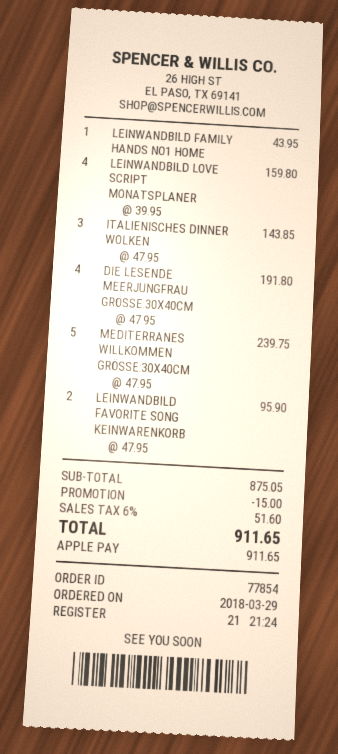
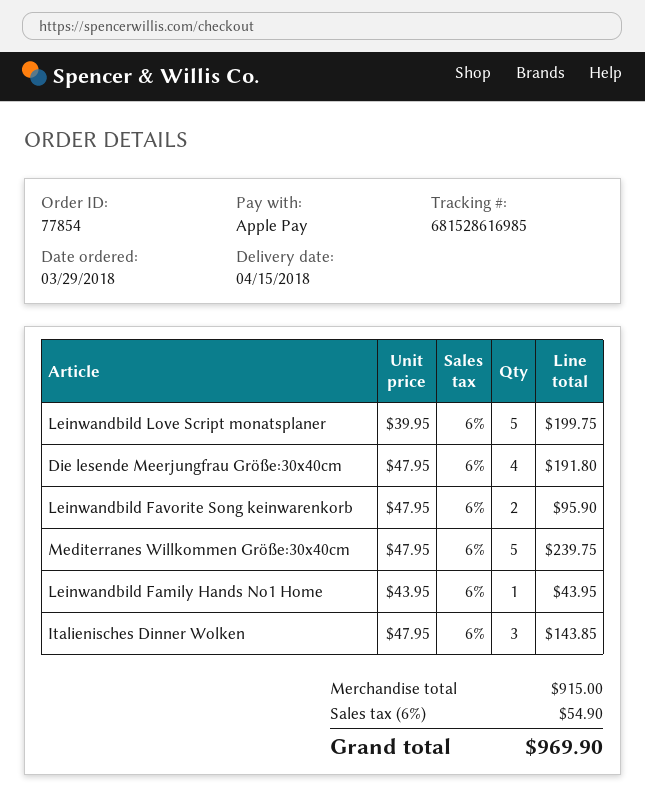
LEINWANDBILD LOVE SCRIPT MONATSPLANER: 4 x 39.95 = 159.80 -> 5 x 39.95 = 199.75
subtotal: 875.05 -> 915.00
discount: 15.00 -> none
tax: 6% = 51.60 -> 6% = 54.90
total: 911.65 -> 969.90

